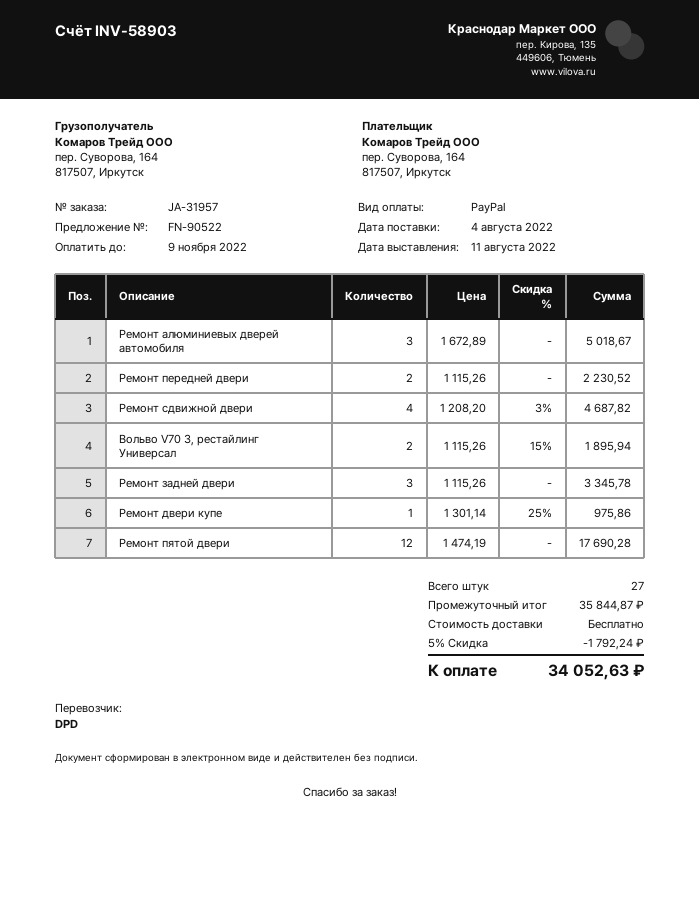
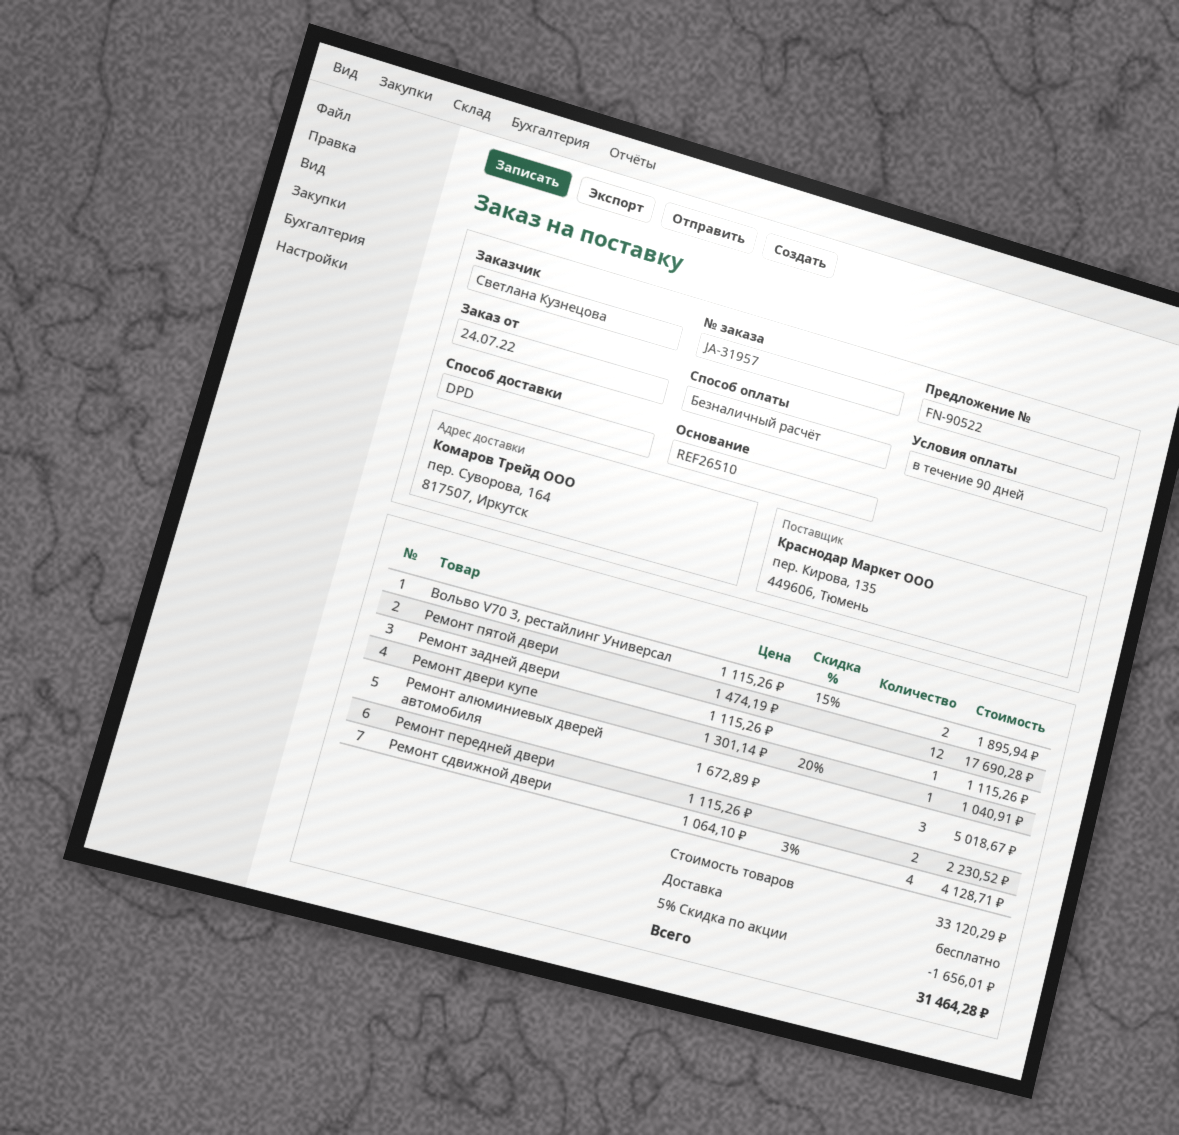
payment method: PayPal -> bank transfer
Ремонт сдвижной двери: 4 x 1208.20 - 3% = 4687.82 -> 4 x 1064.10 - 3% = 4128.71
Ремонт задней двери: 3 x 1115.26 = 3345.78 -> 1 x 1115.26 = 1115.26
Ремонт двери купе: 1 x 1301.14 - 25% = 975.86 -> 1 x 1301.14 - 20% = 1040.91
subtotal: 35844.87 -> 33120.29
discount: 5% = 1792.24 -> 5% = 1656.01
total: 34052.63 -> 31464.28

